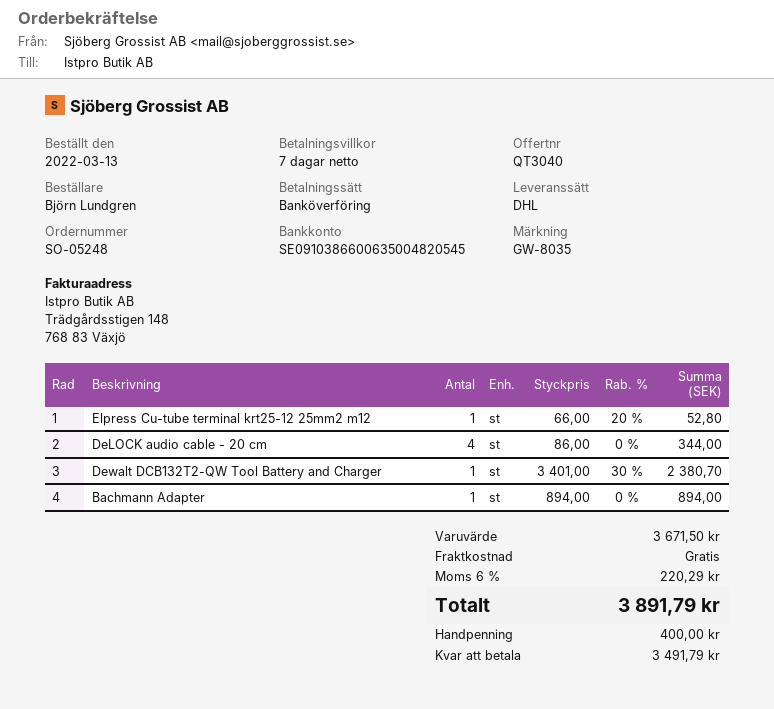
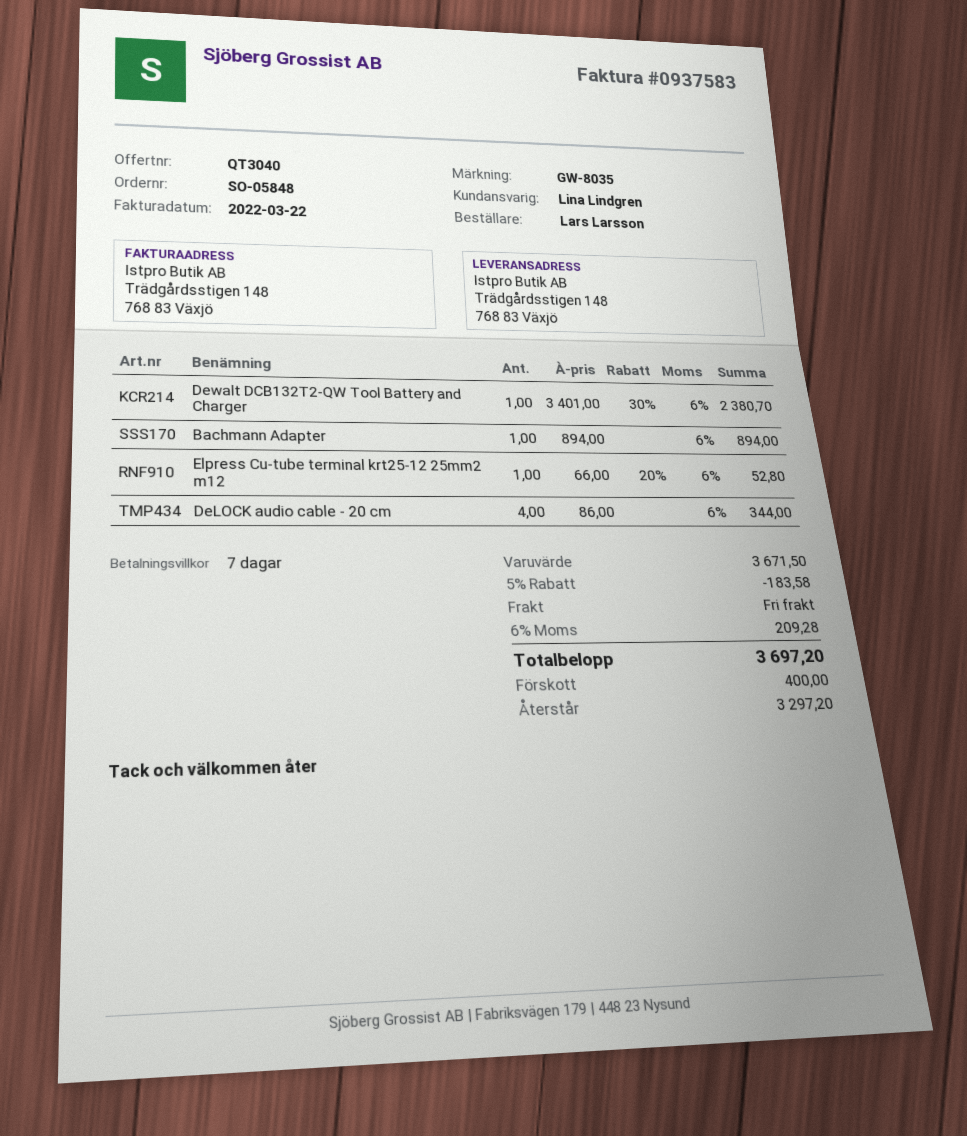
order number: SO-05248 -> SO-05848
ordered by: Björn Lundgren -> Lars Larsson
discount: none -> 5% = 183.58
tax: 6% = 220.29 -> 6% = 209.28
total: 3891.79 -> 3697.20
balance: 3491.79 -> 3297.20

